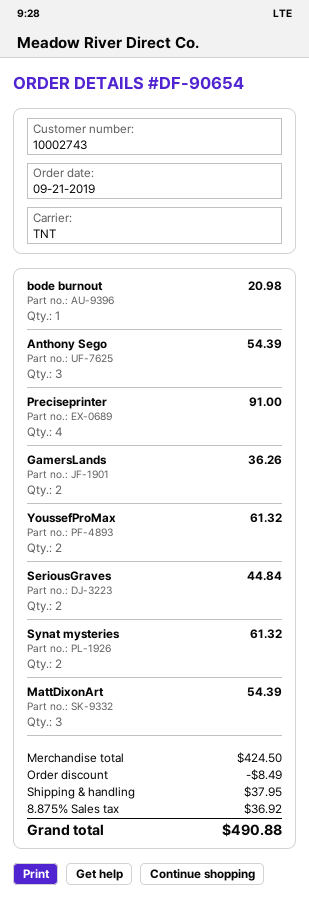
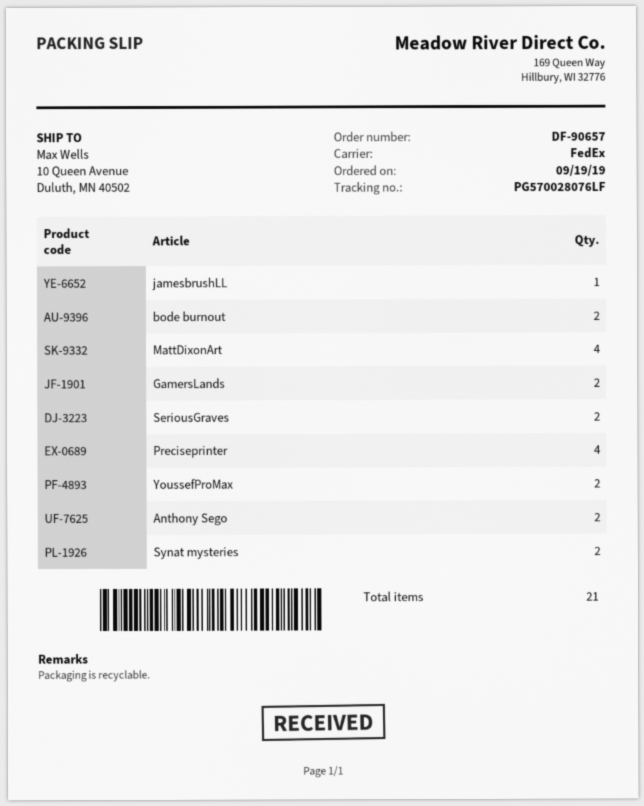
order number: DF-90654 -> DF-90657
order date: 2019-09-21 -> 2019-09-19
shipping method: TNT -> FedEx
bode burnout: 1 -> 2
Anthony Sego: 3 -> 2
MattDixonArt: 3 -> 4
jamesbrushLL: none -> 1

